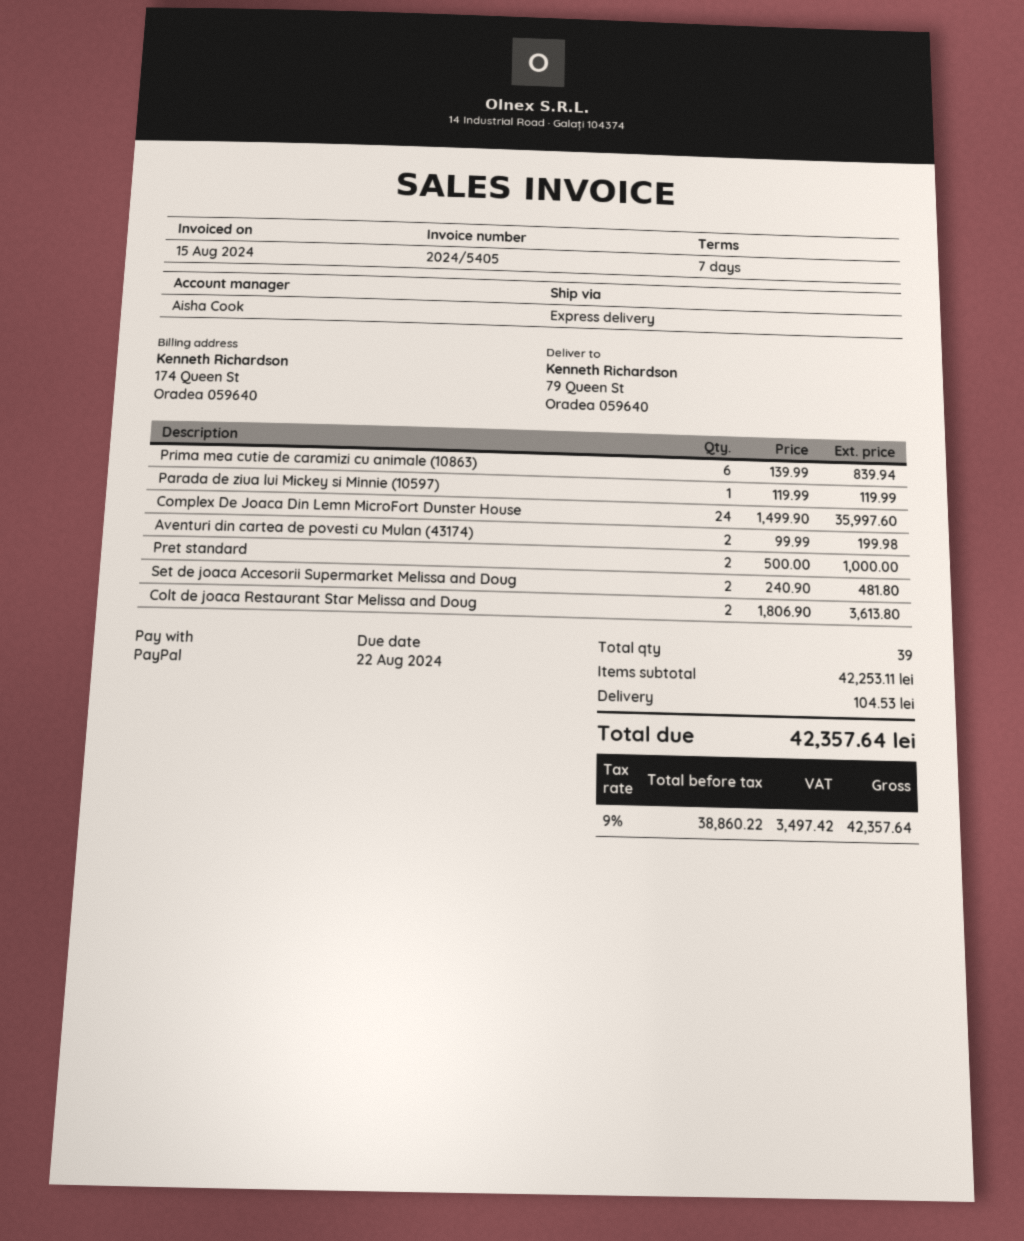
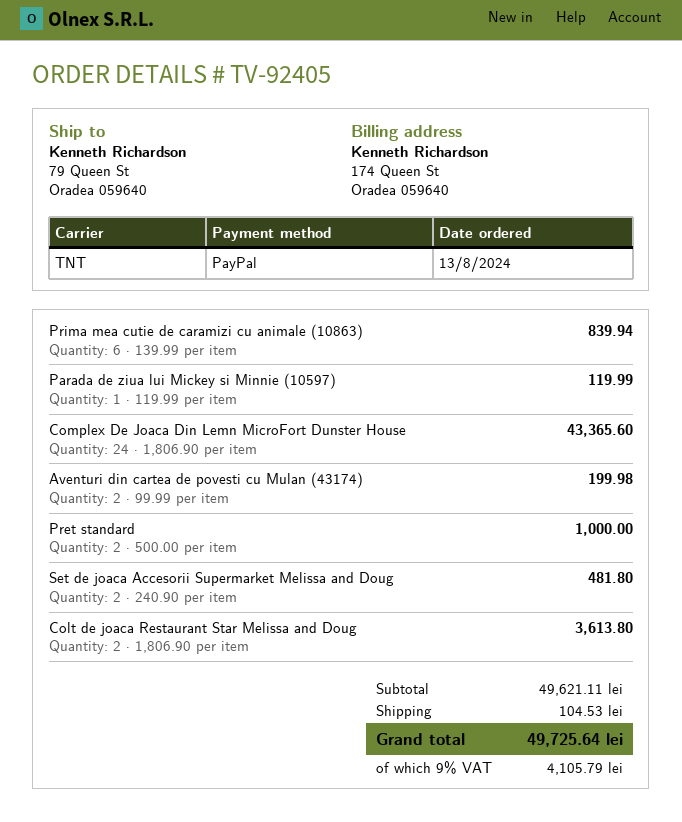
shipping method: express -> TNT
Complex De Joaca Din Lemn MicroFort Dunster House: 24 x 1499.90 = 35997.60 -> 24 x 1806.90 = 43365.60
subtotal: 42253.11 -> 49621.11
tax: 9% = 3497.42 -> 9% = 4105.79
total: 42357.64 -> 49725.64

